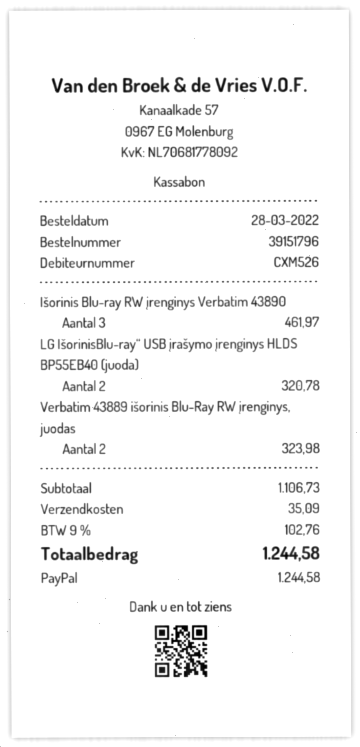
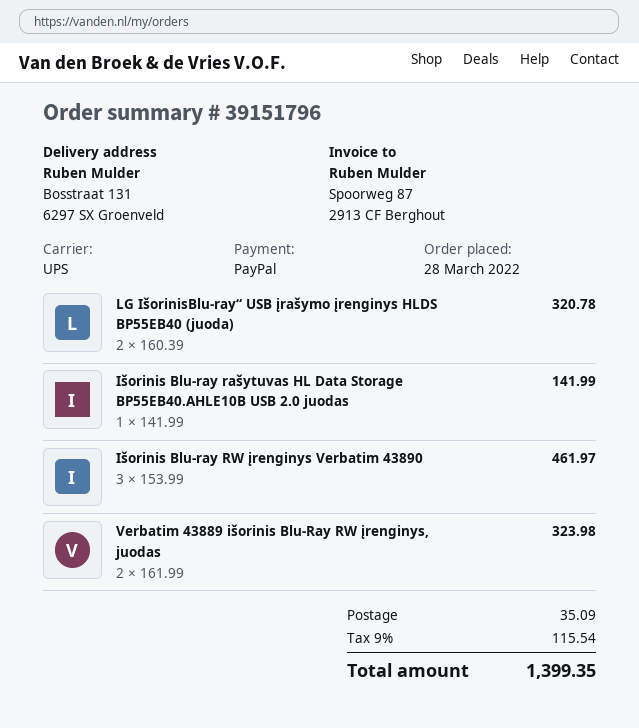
Išorinis Blu-ray rašytuvas HL Data Storage BP55EB40.AHLE10B USB 2.0 juodas: none -> 1 for 141.99
tax: 9% = 102.76 -> 9% = 115.54
total: 1244.58 -> 1399.35

